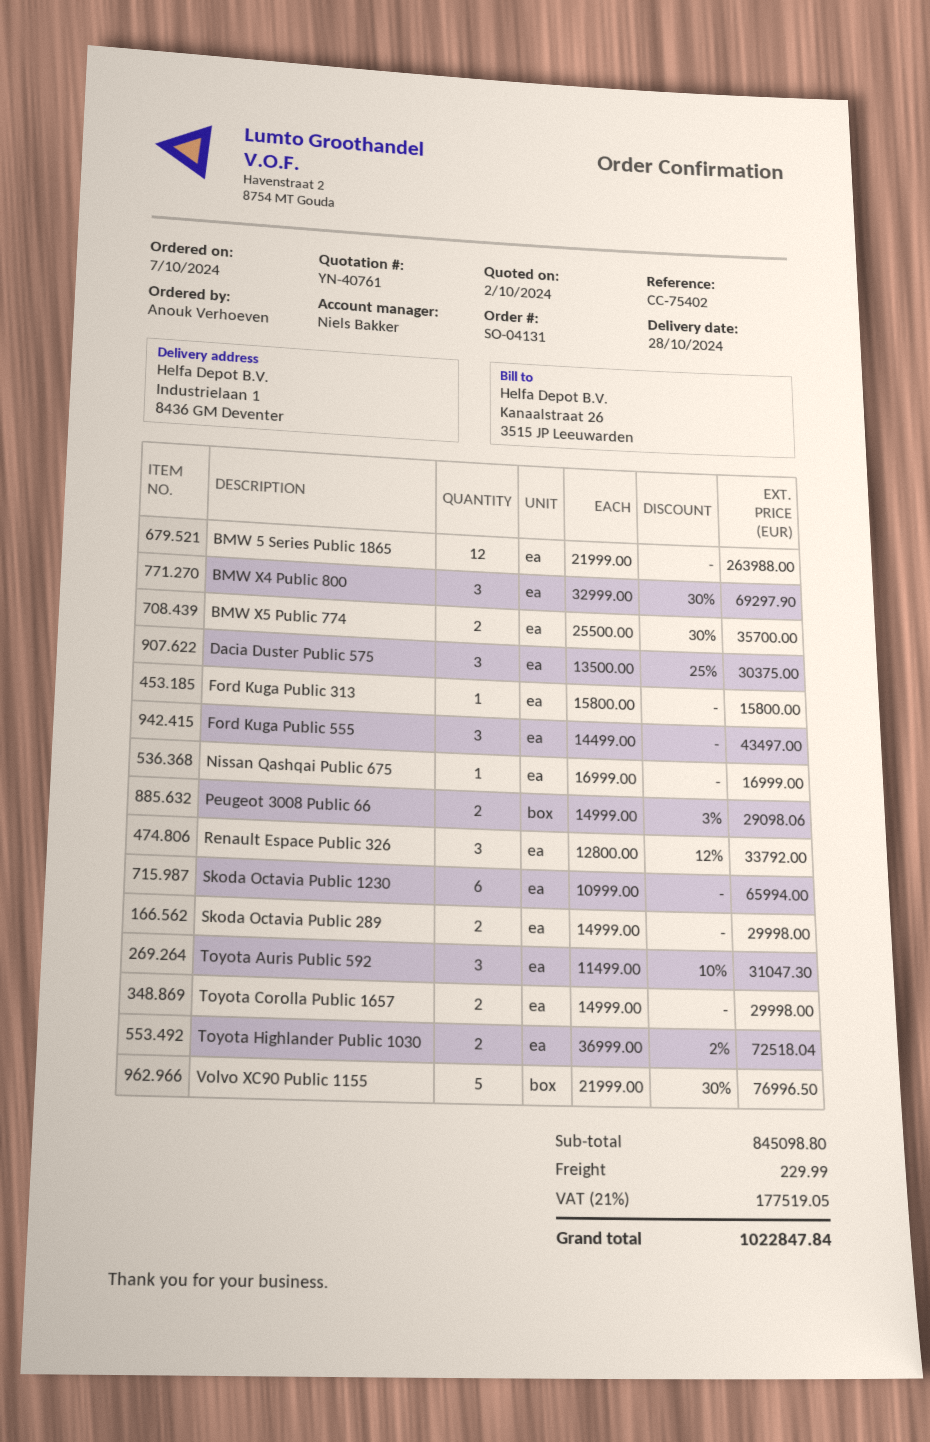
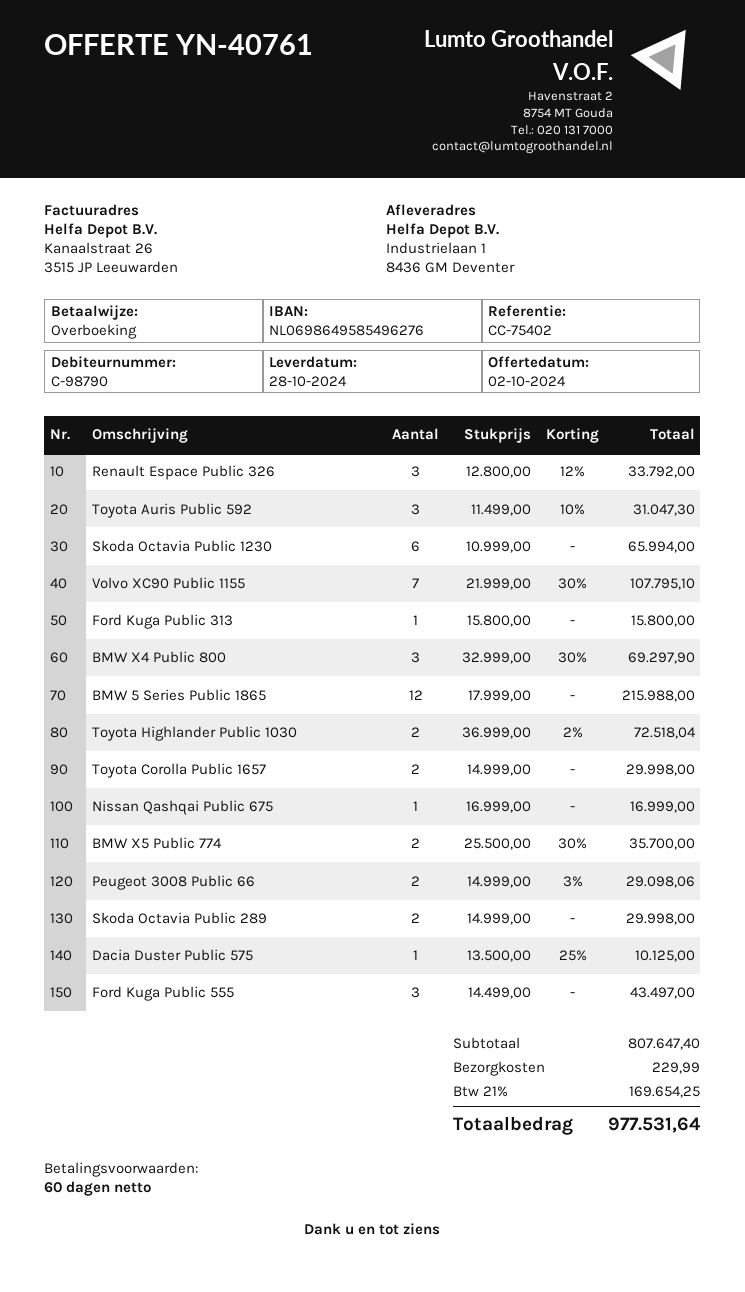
BMW 5 Series Public 1865: 12 x 21999.00 = 263988.00 -> 12 x 17999.00 = 215988.00
Dacia Duster Public 575: 3 x 13500.00 - 25% = 30375.00 -> 1 x 13500.00 - 25% = 10125.00
Volvo XC90 Public 1155: 5 x 21999.00 - 30% = 76996.50 -> 7 x 21999.00 - 30% = 107795.10
subtotal: 845098.80 -> 807647.40
tax: 21% = 177519.05 -> 21% = 169654.25
total: 1022847.84 -> 977531.64

